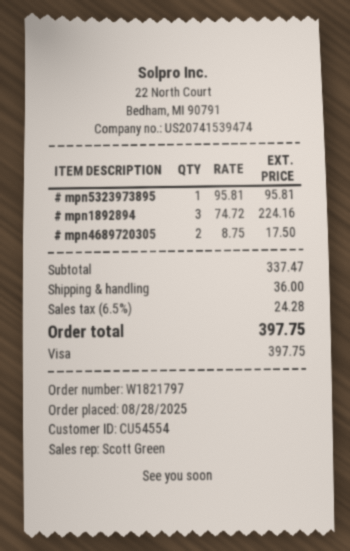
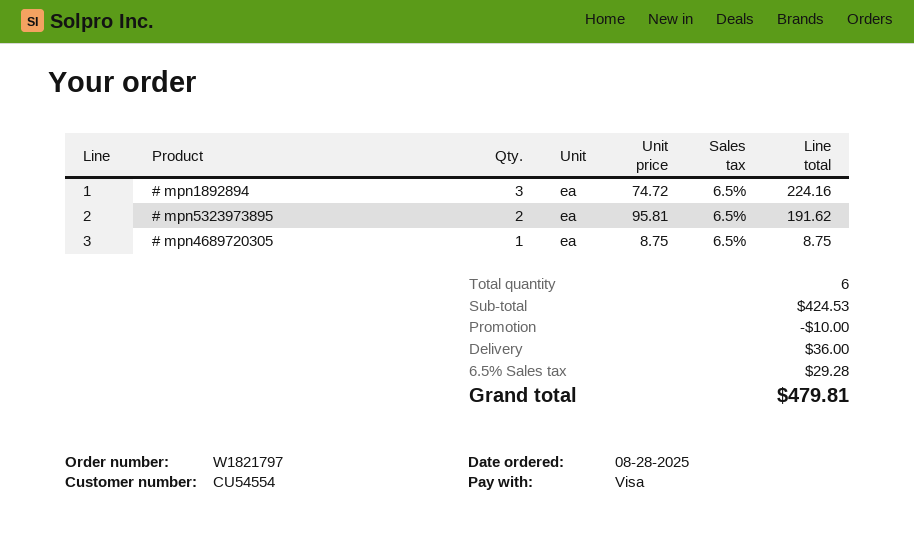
# mpn5323973895: 1 x 95.81 = 95.81 -> 2 x 95.81 = 191.62
# mpn4689720305: 2 x 8.75 = 17.50 -> 1 x 8.75 = 8.75
subtotal: 337.47 -> 424.53
discount: none -> 10.00
tax: 6.5% = 24.28 -> 6.5% = 29.28
total: 397.75 -> 479.81

